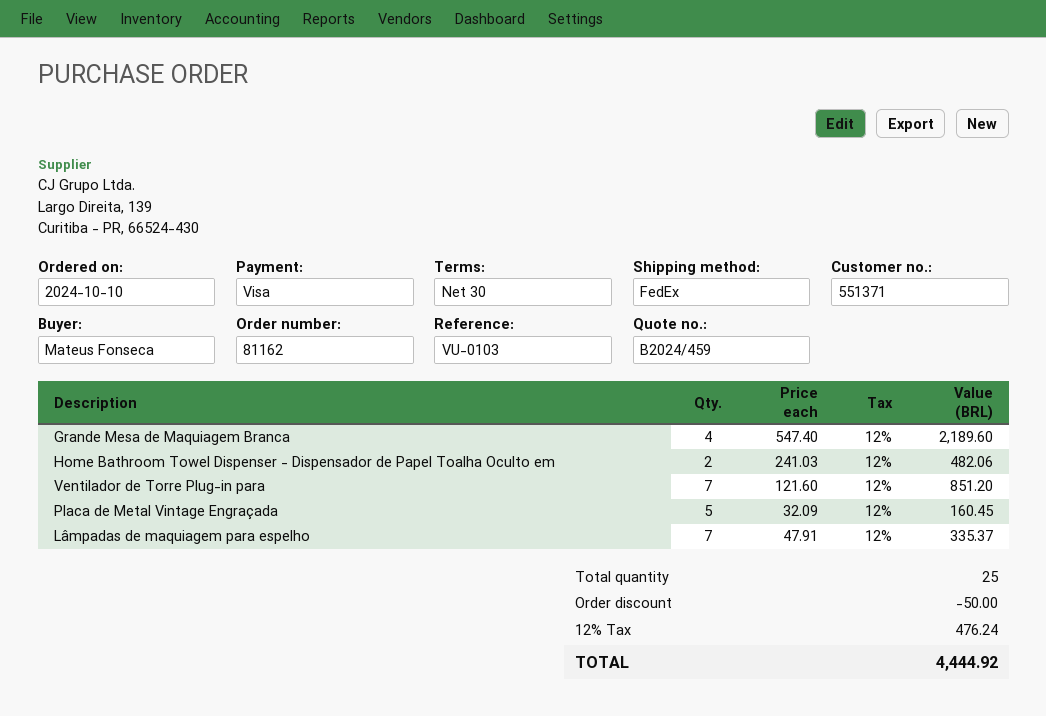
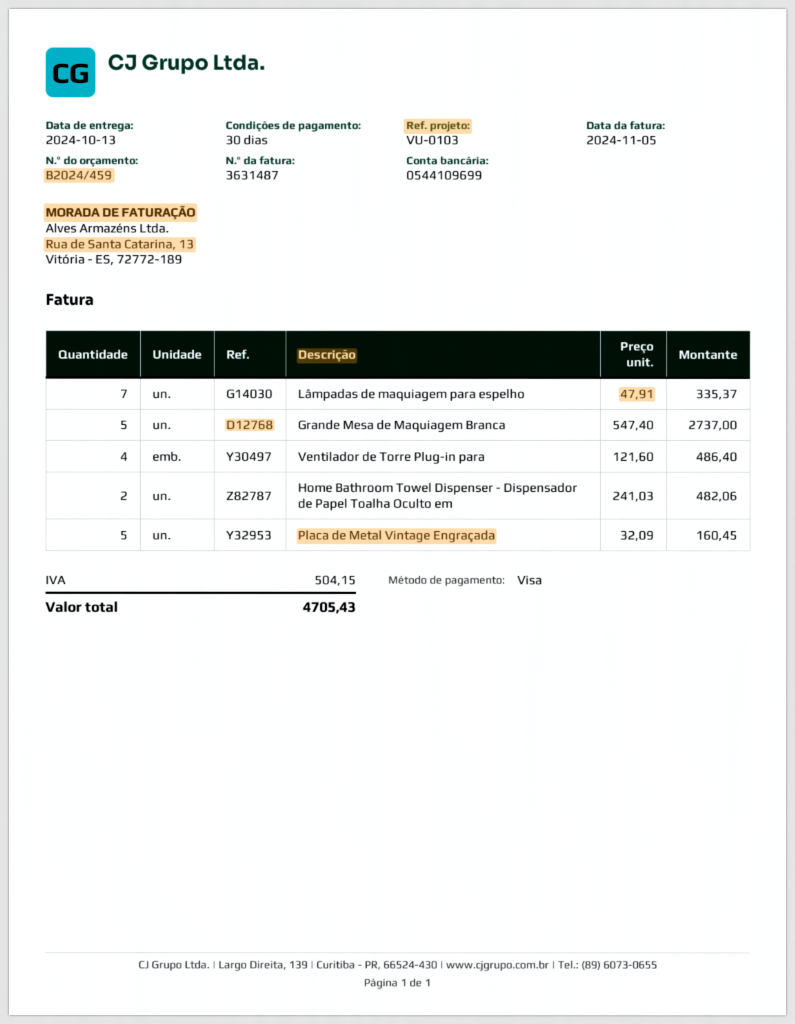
Grande Mesa de Maquiagem Branca: 4 x 547.40 = 2189.60 -> 5 x 547.40 = 2737.00
Ventilador de Torre Plug-in para: 7 x 121.60 = 851.20 -> 4 x 121.60 = 486.40
discount: 50.00 -> none
tax: 476.24 -> 504.15
total: 4444.92 -> 4705.43

